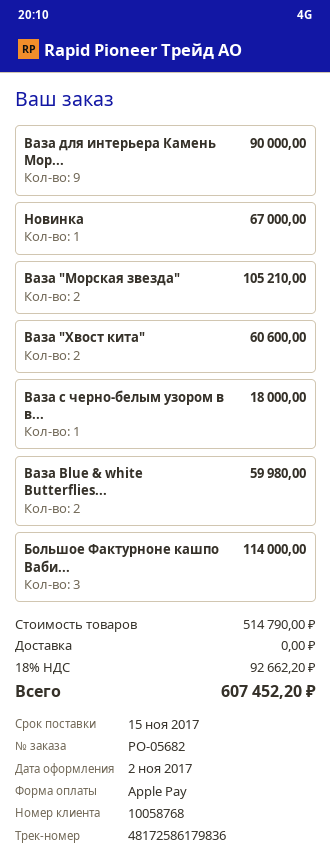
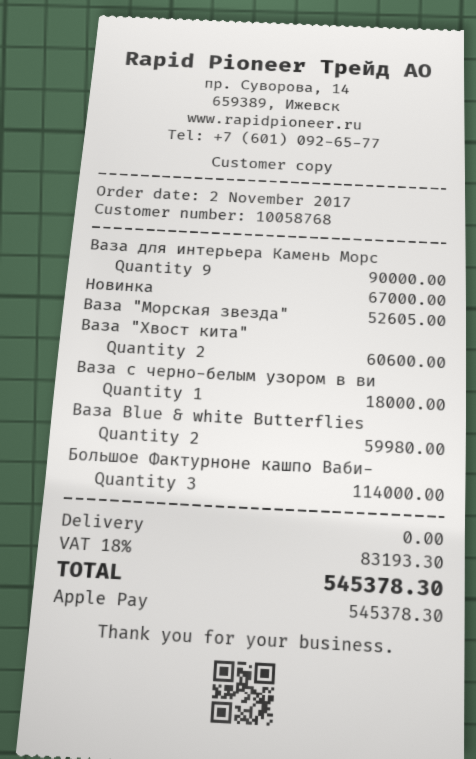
Ваза "Морская звезда": 2 for 105210.00 -> 1 for 52605.00
tax: 18% = 92662.20 -> 18% = 83193.30
total: 607452.20 -> 545378.30

